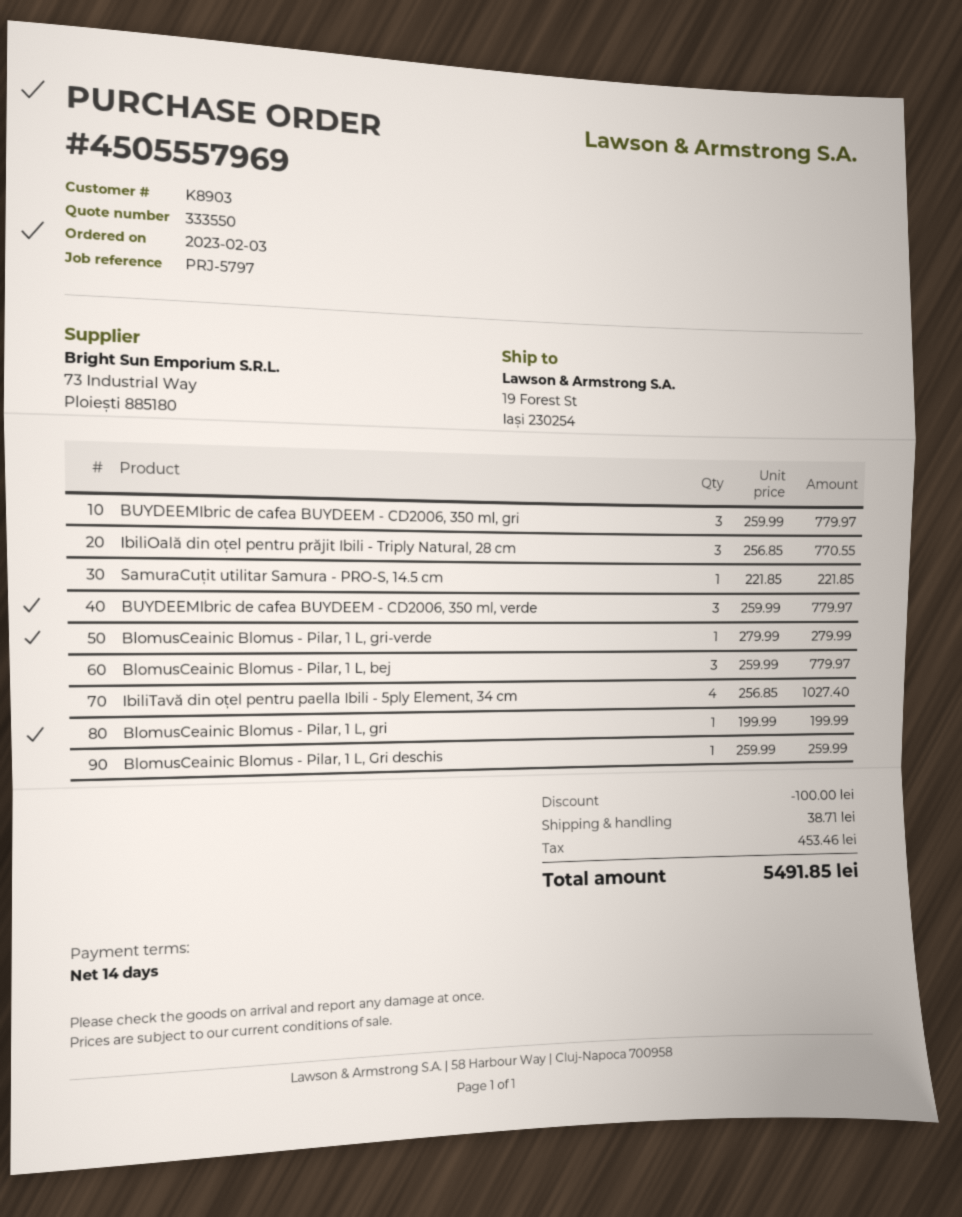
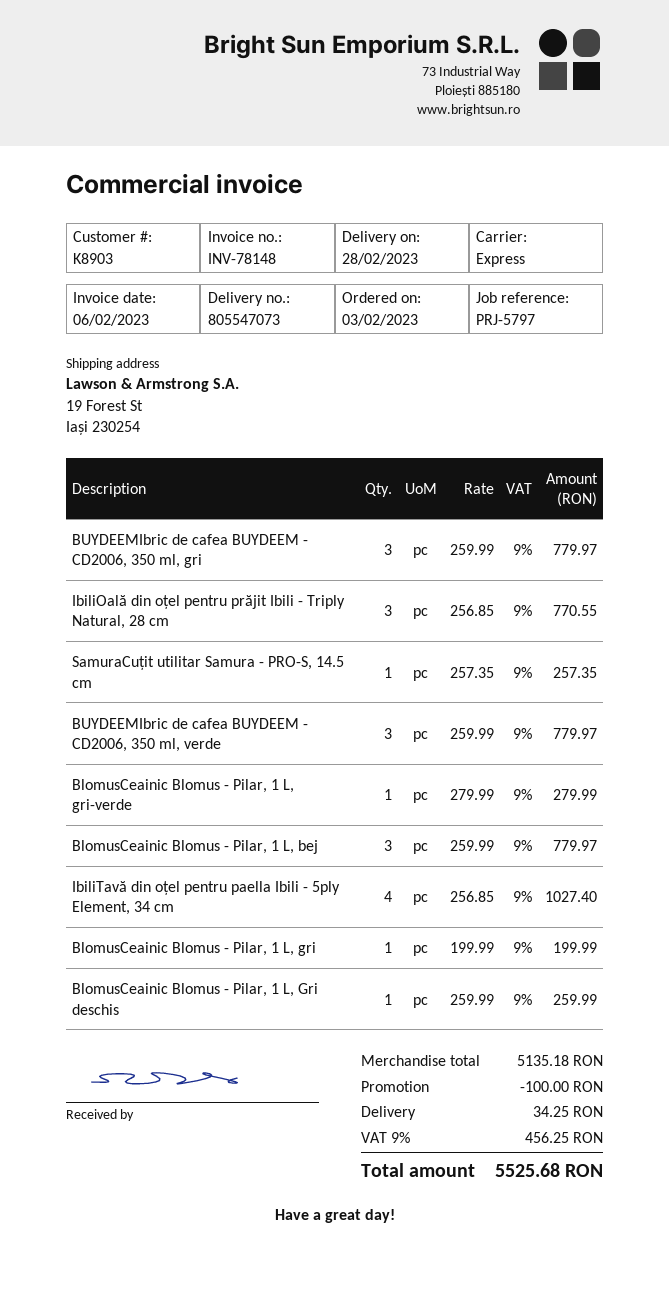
SamuraCuțit utilitar Samura - PRO-S, 14.5 cm: 1 x 221.85 = 221.85 -> 1 x 257.35 = 257.35
shipping: 38.71 -> 34.25
tax: 453.46 -> 456.25
total: 5491.85 -> 5525.68

